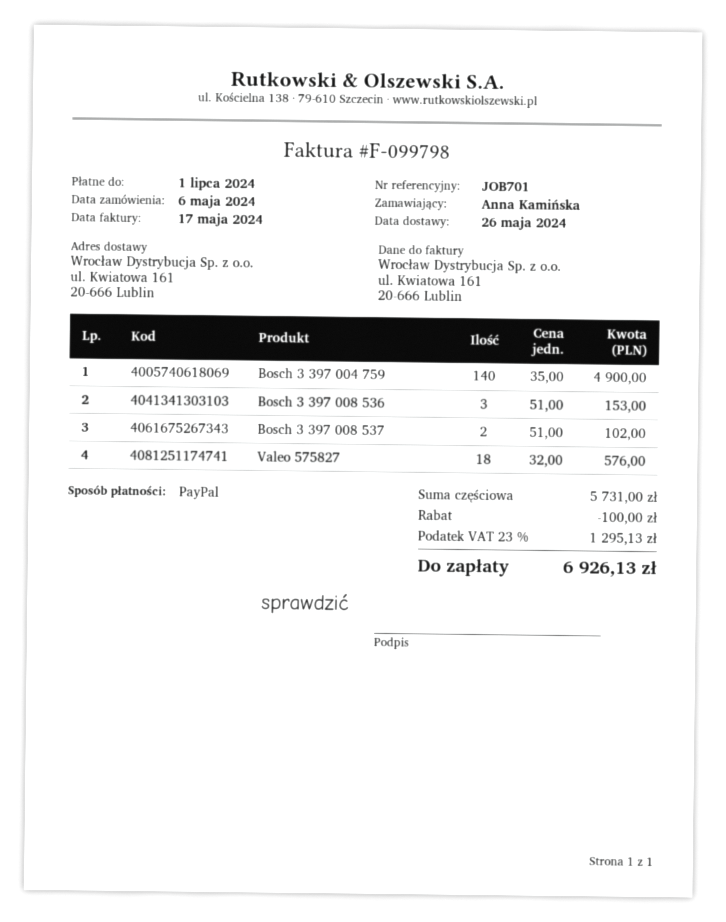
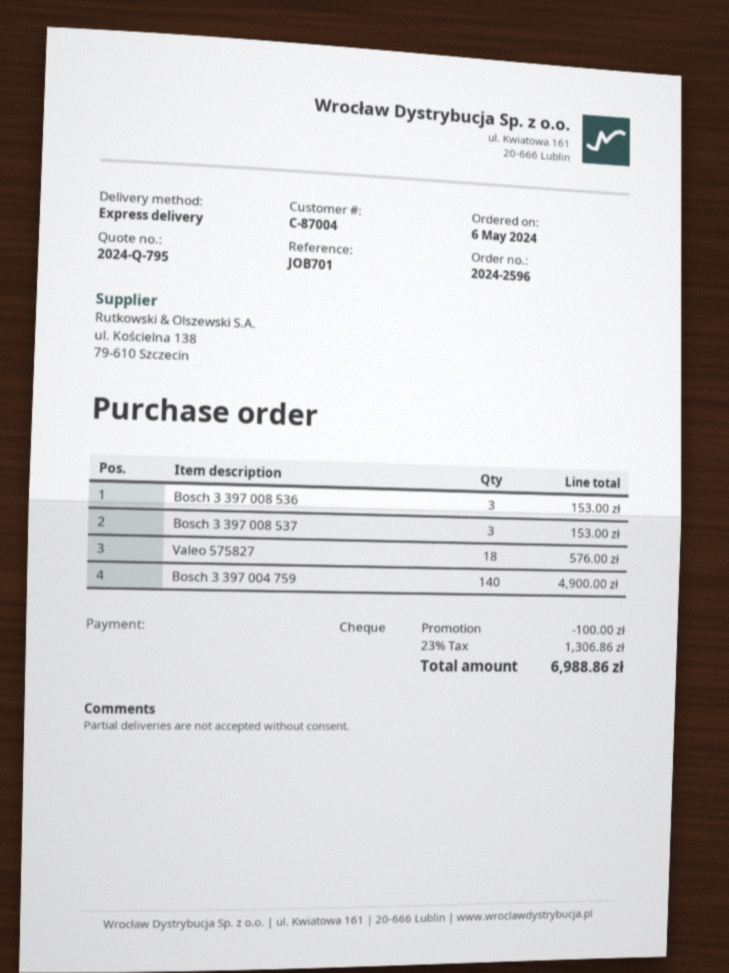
payment method: PayPal -> cheque
Bosch 3 397 008 537: 2 for 102.00 -> 3 for 153.00
tax: 23% = 1295.13 -> 23% = 1306.86
total: 6926.13 -> 6988.86

